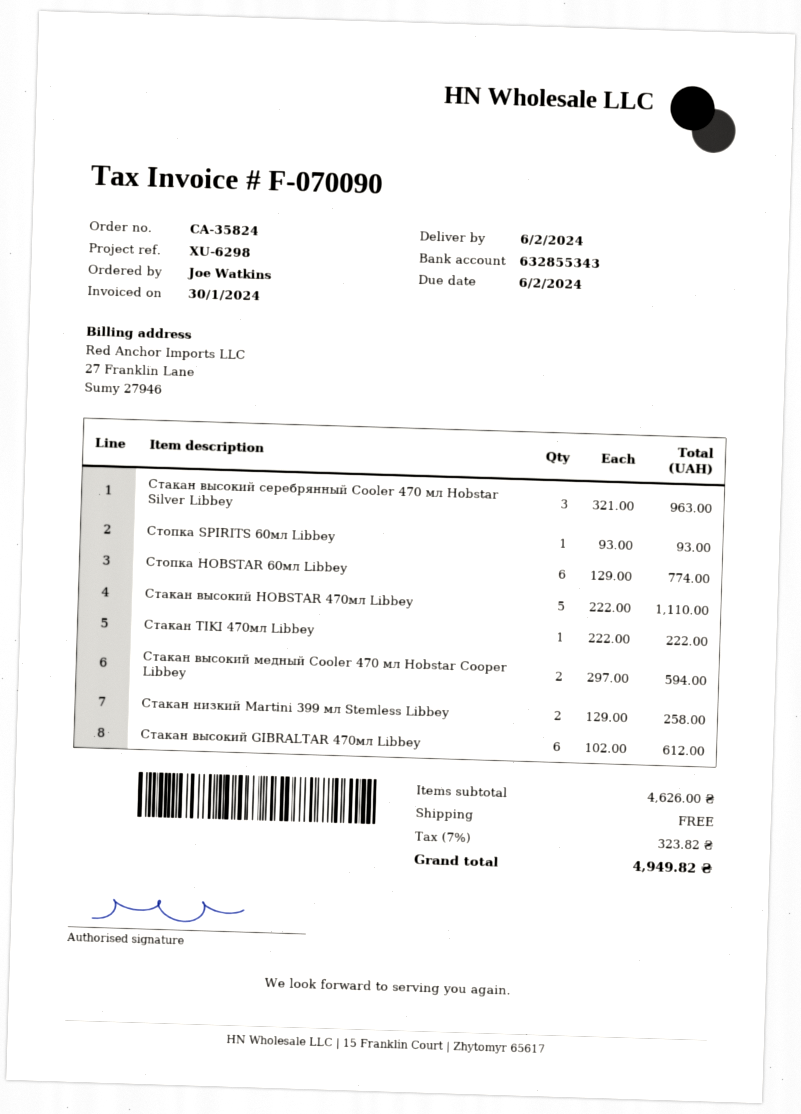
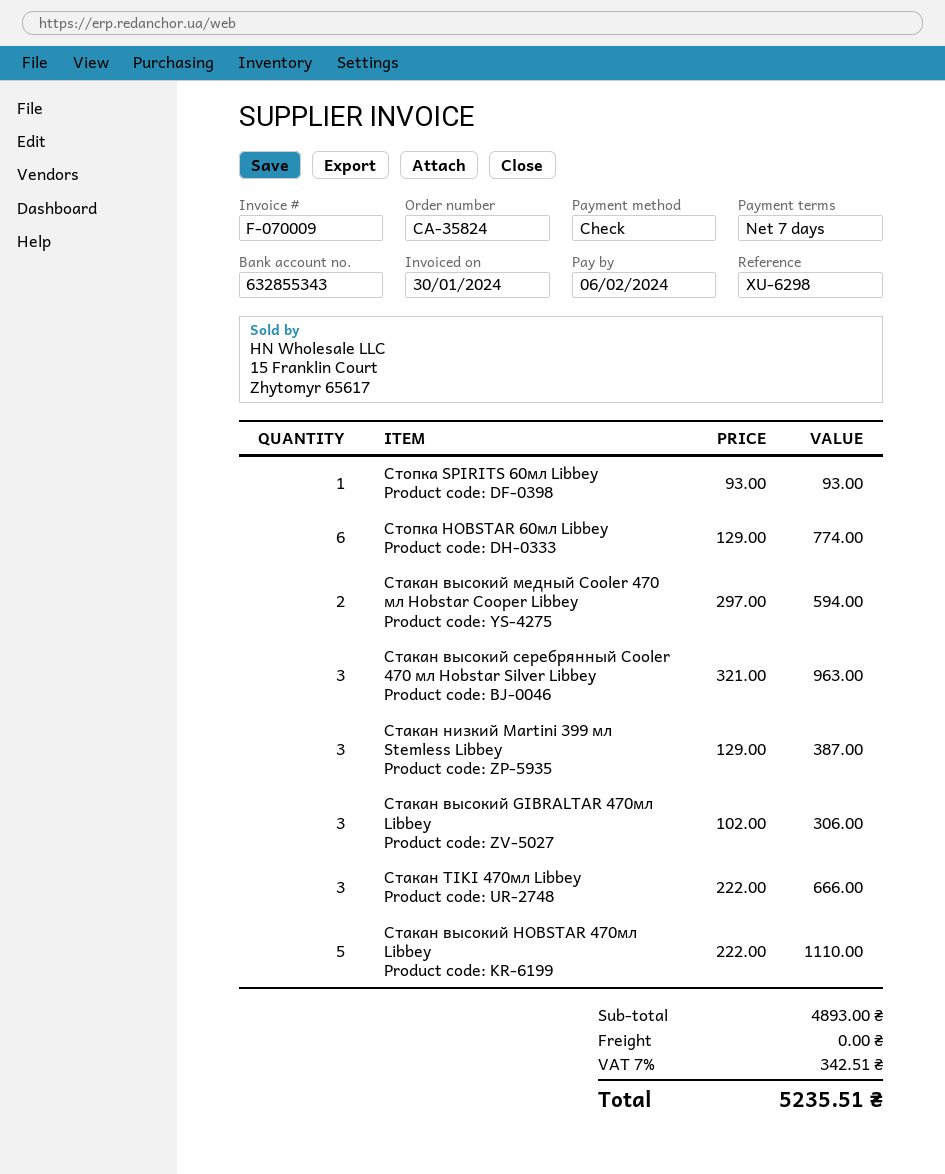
invoice number: F-070090 -> F-070009
Стакан TIKI 470мл Libbey: 1 x 222.00 = 222.00 -> 3 x 222.00 = 666.00
Стакан низкий Martini 399 мл Stemless Libbey: 2 x 129.00 = 258.00 -> 3 x 129.00 = 387.00
Стакан высокий GIBRALTAR 470мл Libbey: 6 x 102.00 = 612.00 -> 3 x 102.00 = 306.00
subtotal: 4626.00 -> 4893.00
tax: 7% = 323.82 -> 7% = 342.51
total: 4949.82 -> 5235.51

